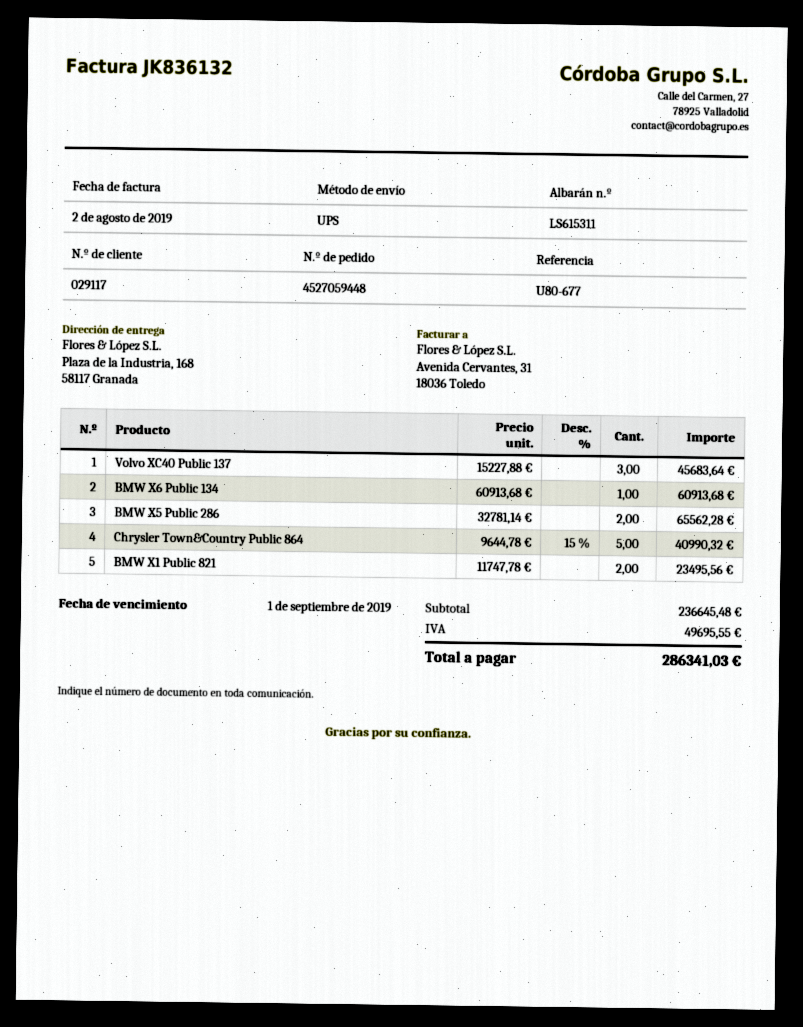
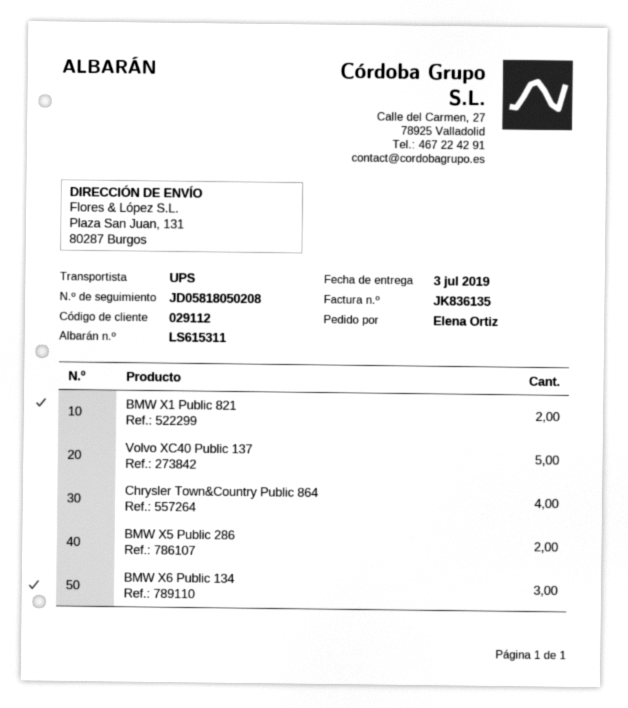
invoice number: JK836132 -> JK836135
customer number: 029117 -> 029112
ship to: Plaza de la Industria, 168, 58117 Granada -> Plaza San Juan, 131, 80287 Burgos
Volvo XC40 Public 137: 3 -> 5
BMW X6 Public 134: 1 -> 3
Chrysler Town&Country Public 864: 5 -> 4

